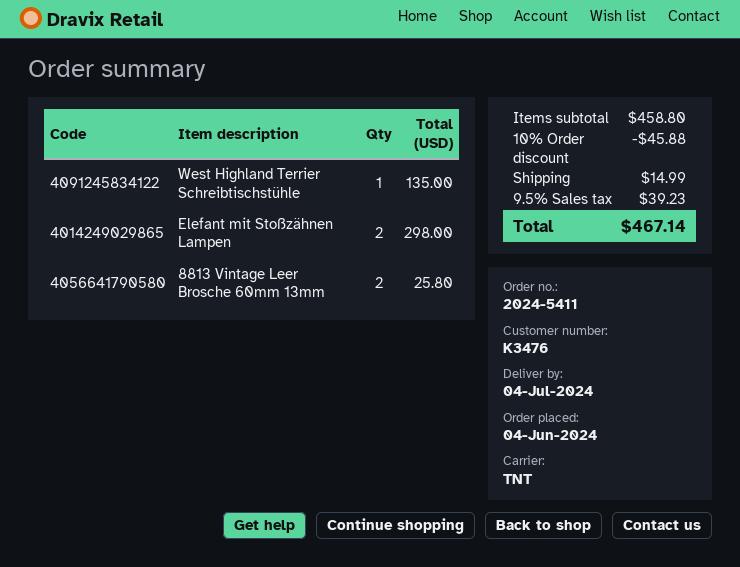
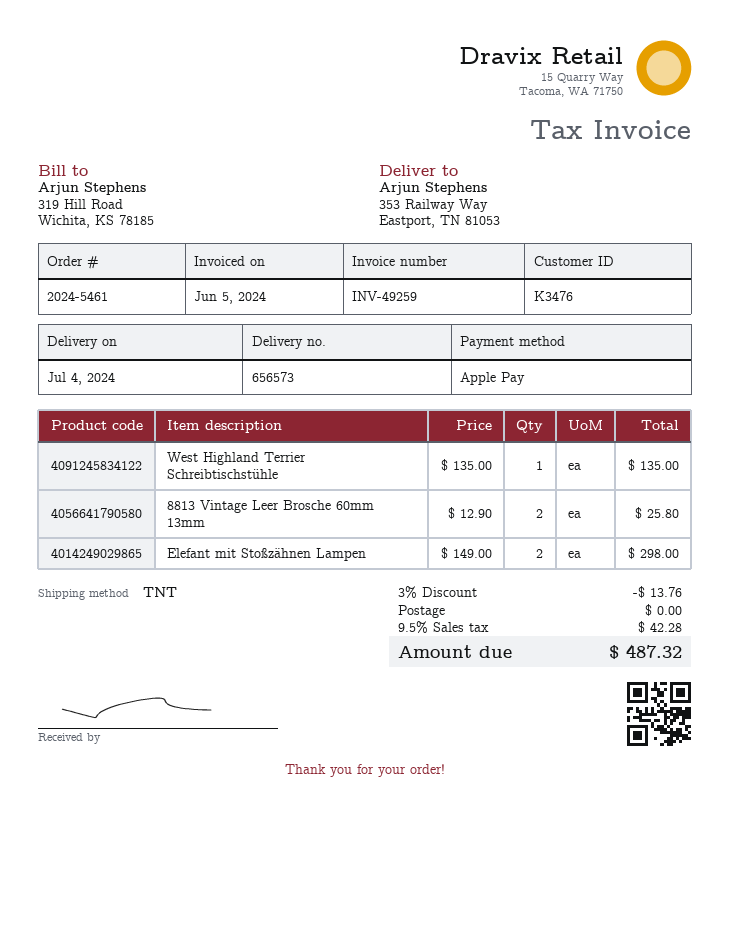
order number: 2024-5411 -> 2024-5461
discount: 10% = 45.88 -> 3% = 13.76
shipping: 14.99 -> 0.00
tax: 9.5% = 39.23 -> 9.5% = 42.28
total: 467.14 -> 487.32

